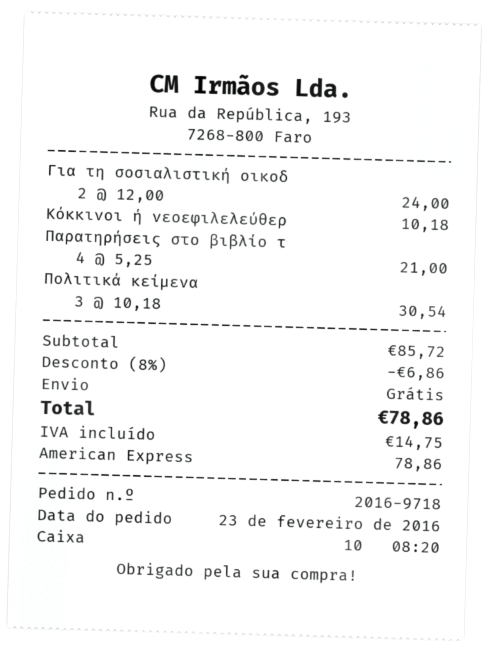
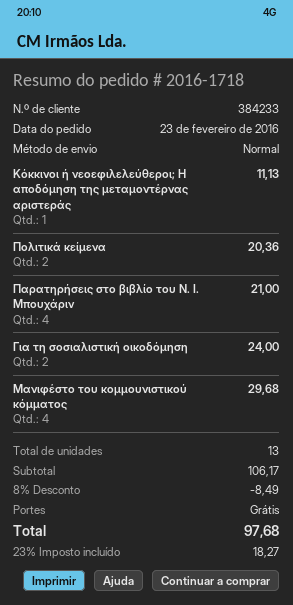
order number: 2016-9718 -> 2016-1718
Κόκκινοι ή νεοεφιλελεύθερ: 1 for 10.18 -> 1 for 11.13
Πολιτικά κείμενα: 3 for 30.54 -> 2 for 20.36
Μανιφέστο του κομμουνιστικού κόμματος: none -> 4 for 29.68
subtotal: 85.72 -> 106.17
discount: 8% = 6.86 -> 8% = 8.49
tax: 14.75 -> 18.27
total: 78.86 -> 97.68

